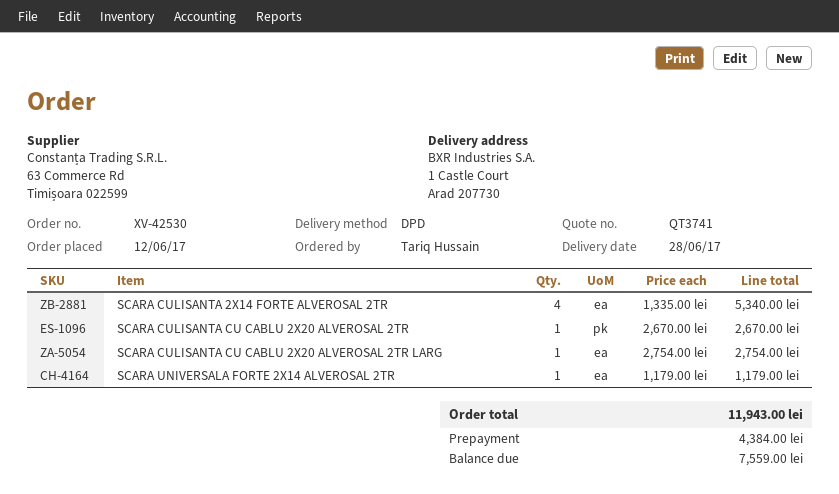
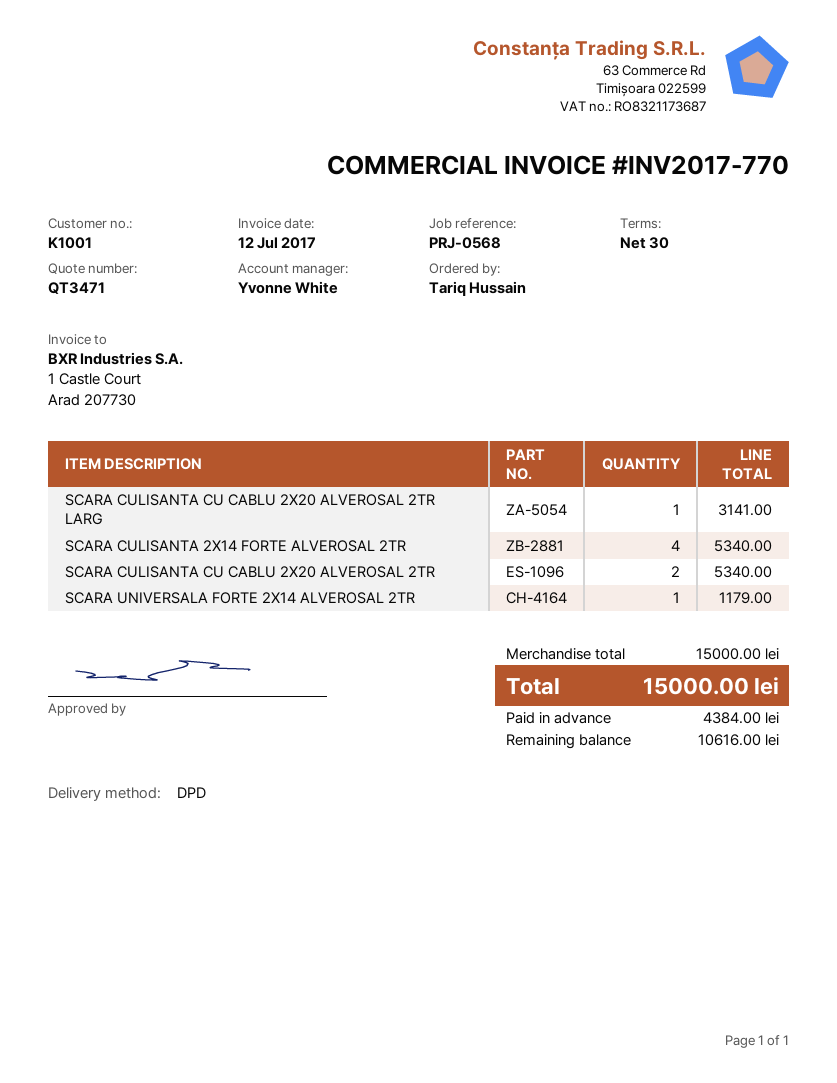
quote number: QT3741 -> QT3471
SCARA CULISANTA CU CABLU 2X20 ALVEROSAL 2TR: 1 for 2670.00 -> 2 for 5340.00
SCARA CULISANTA CU CABLU 2X20 ALVEROSAL 2TR LARG: 1 for 2754.00 -> 1 for 3141.00
total: 11943.00 -> 15000.00
balance: 7559.00 -> 10616.00

